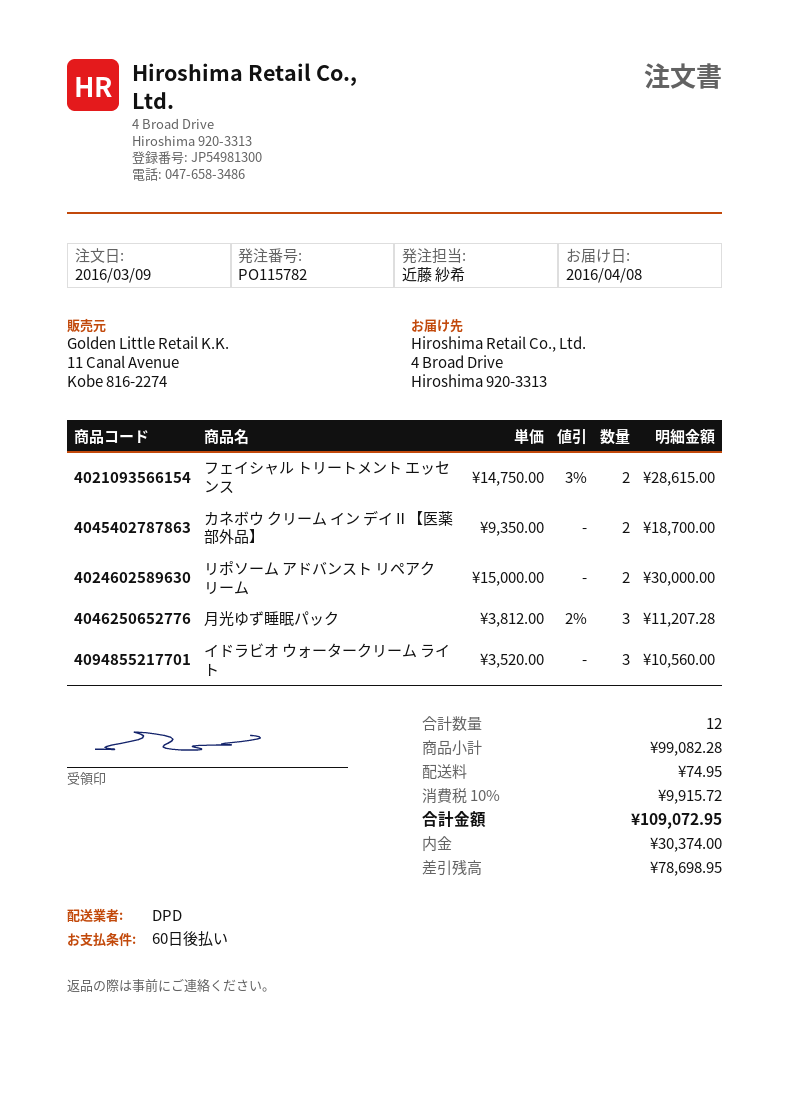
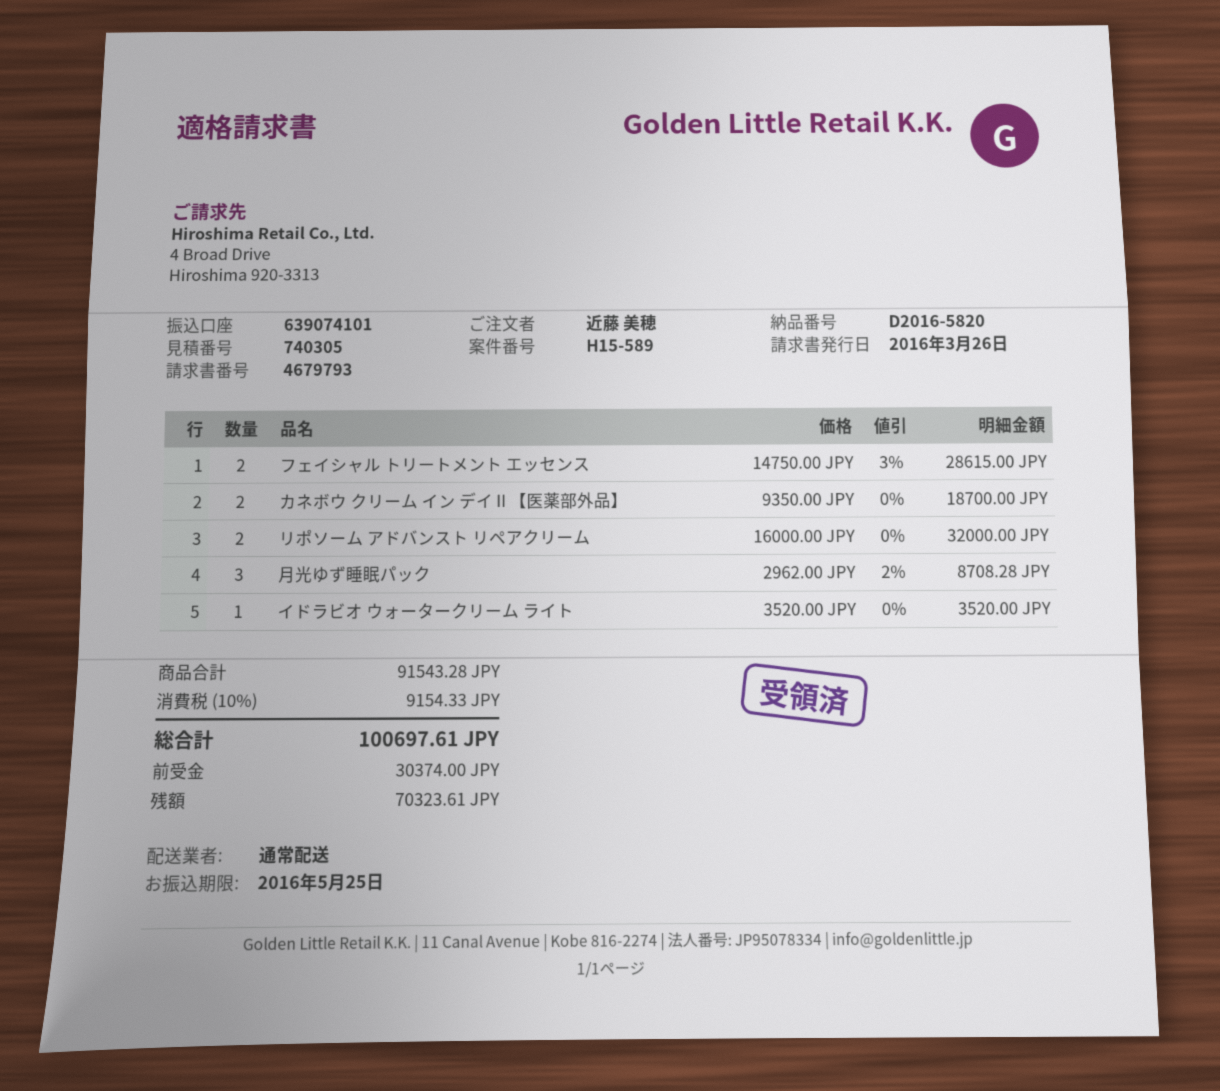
ordered by: 近藤 紗希 -> 近藤 美穂
shipping method: DPD -> standard
リポソーム アドバンスト リペアクリーム: 2 x 15000.00 = 30000.00 -> 2 x 16000.00 = 32000.00
月光ゆず睡眠パック: 3 x 3812.00 - 2% = 11207.28 -> 3 x 2962.00 - 2% = 8708.28
イドラビオ ウォータークリーム ライト: 3 x 3520.00 = 10560.00 -> 1 x 3520.00 = 3520.00
subtotal: 99082.28 -> 91543.28
shipping: 74.95 -> none
tax: 10% = 9915.72 -> 10% = 9154.33
total: 109072.95 -> 100697.61
balance: 78698.95 -> 70323.61

